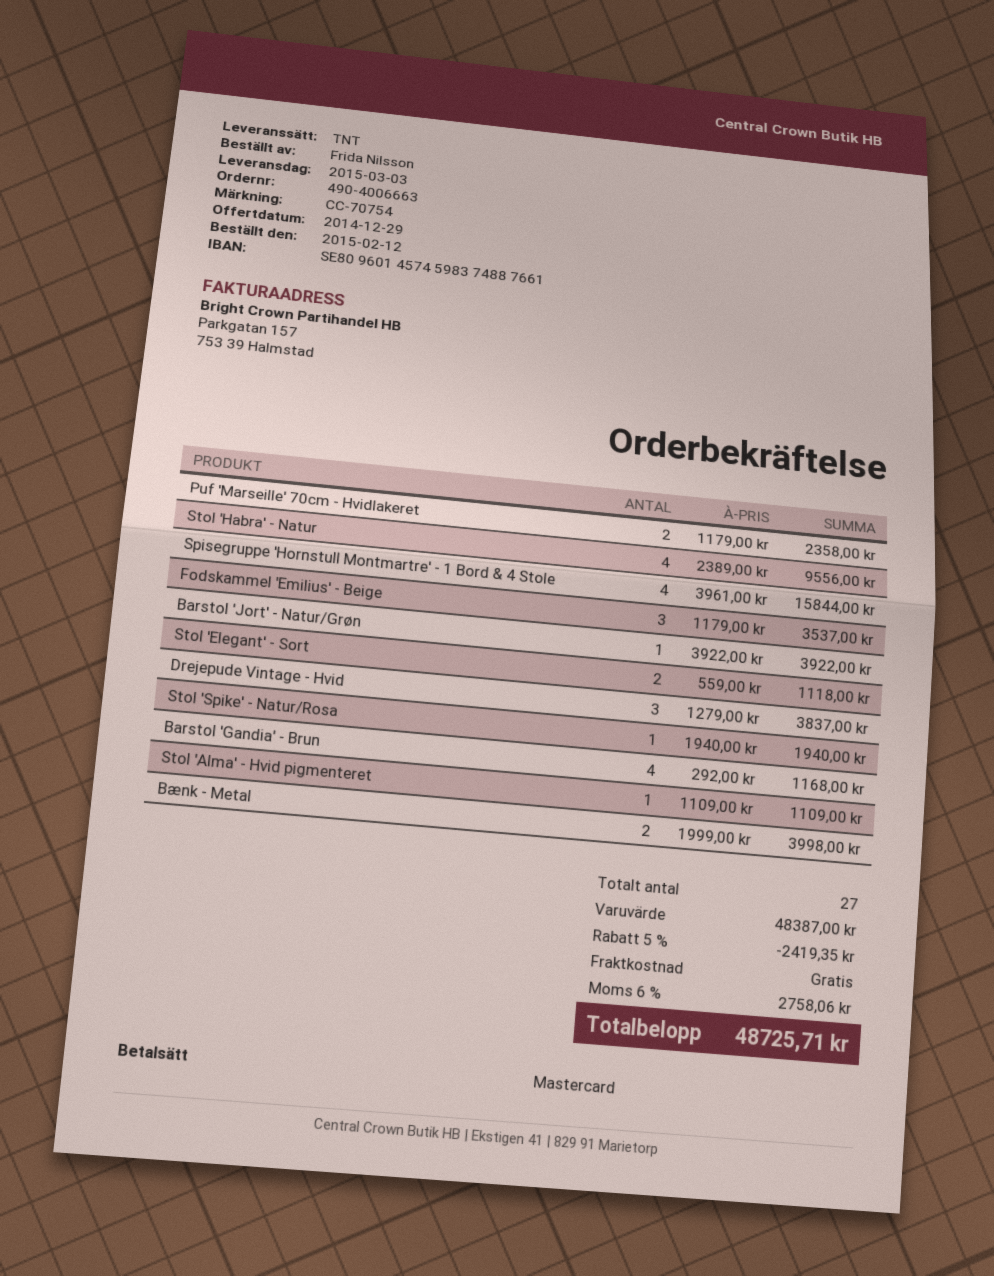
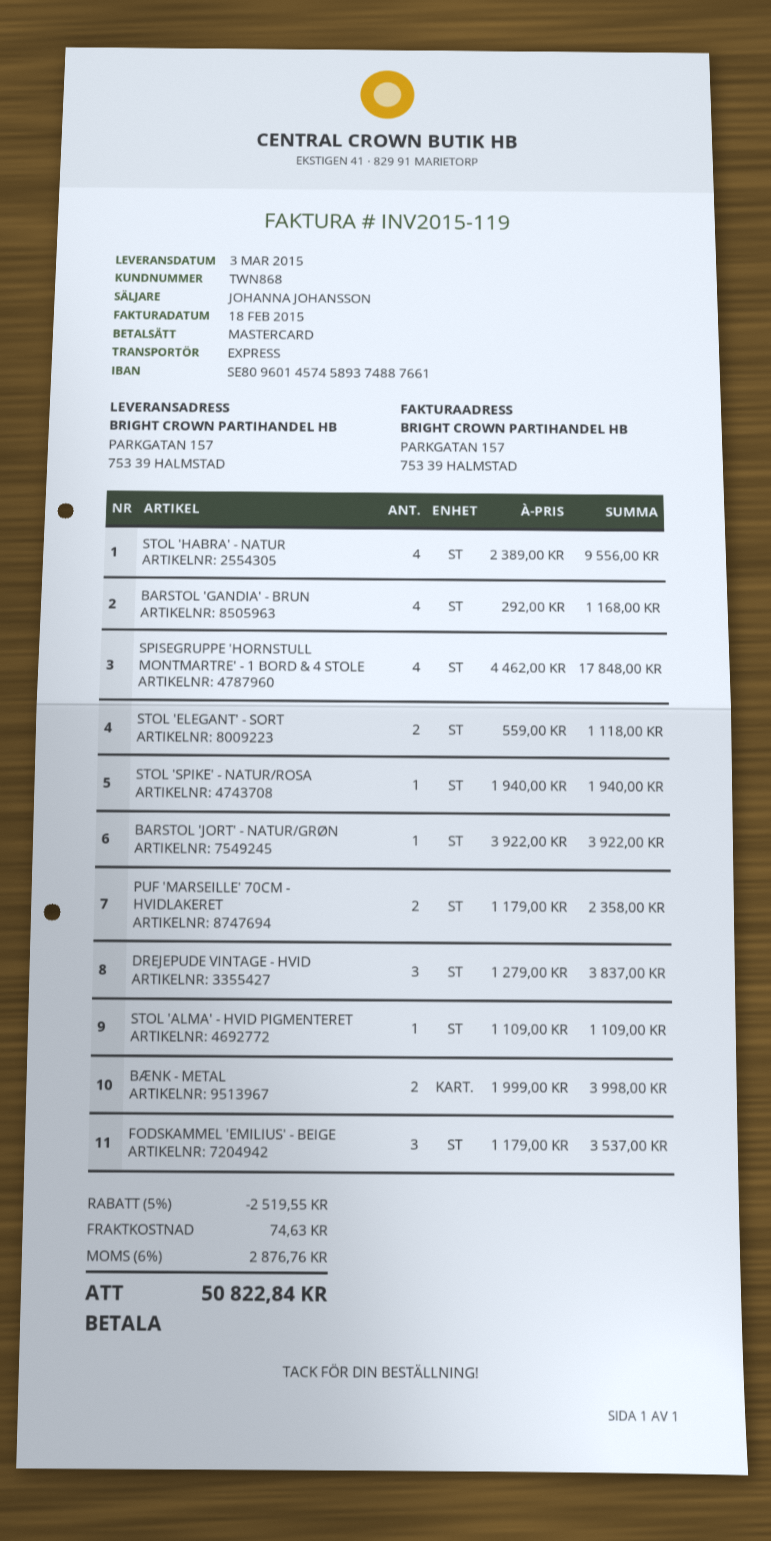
bank account: SE8096014574598374887661 -> SE8096014574589374887661
shipping method: TNT -> express
Spisegruppe 'Hornstull Montmartre' - 1 Bord & 4 Stole: 4 x 3961.00 = 15844.00 -> 4 x 4462.00 = 17848.00
discount: 5% = 2419.35 -> 5% = 2519.55
shipping: 0.00 -> 74.63
tax: 6% = 2758.06 -> 6% = 2876.76
total: 48725.71 -> 50822.84

